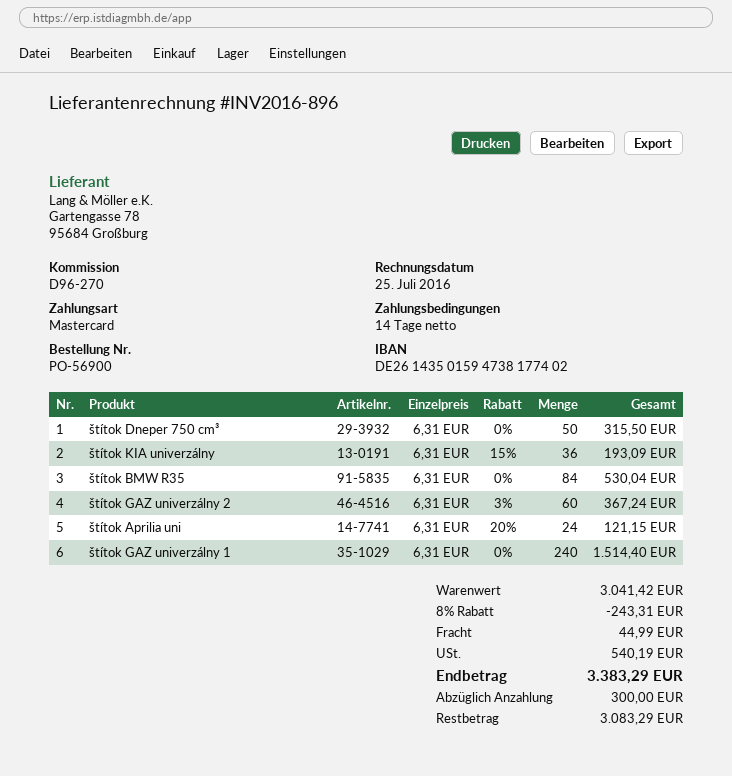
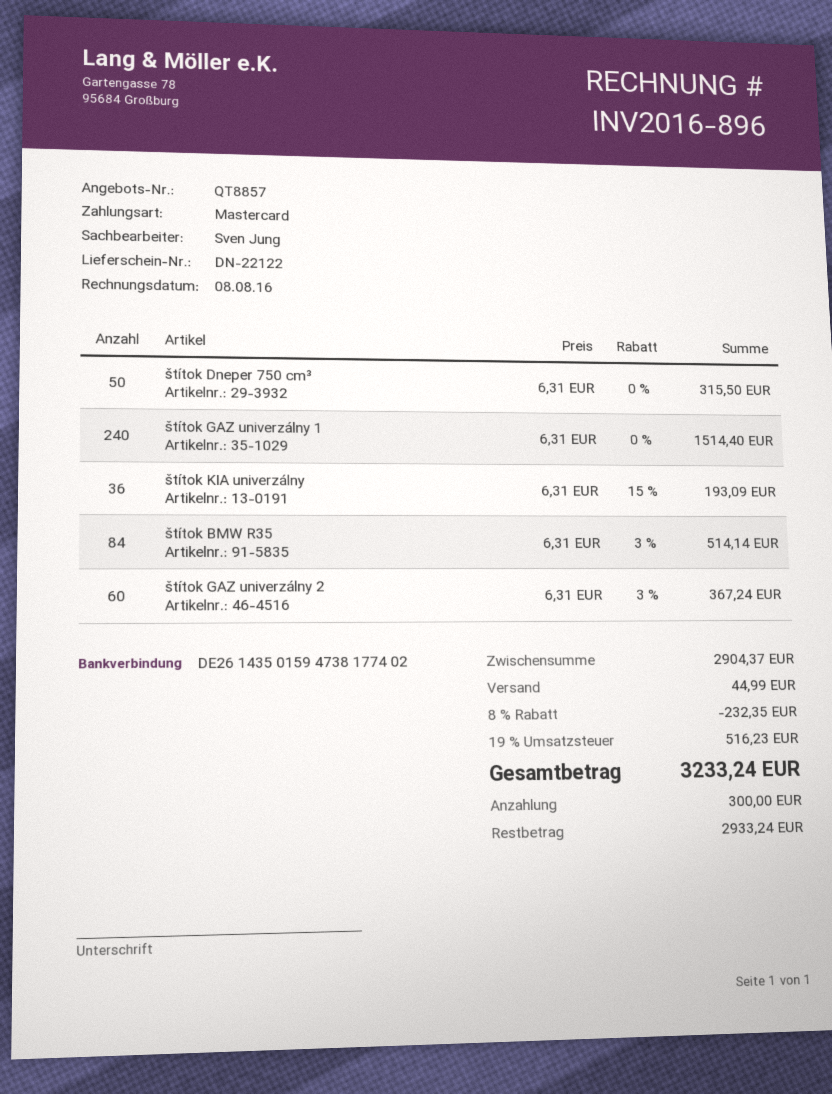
invoice date: 2016-07-25 -> 2016-08-08
štítok BMW R35: 84 x 6.31 = 530.04 -> 84 x 6.31 - 3% = 514.14
štítok Aprilia uni: 24 x 6.31 - 20% = 121.15 -> none
subtotal: 3041.42 -> 2904.37
discount: 8% = 243.31 -> 8% = 232.35
tax: 540.19 -> 516.23
total: 3383.29 -> 3233.24
balance: 3083.29 -> 2933.24

